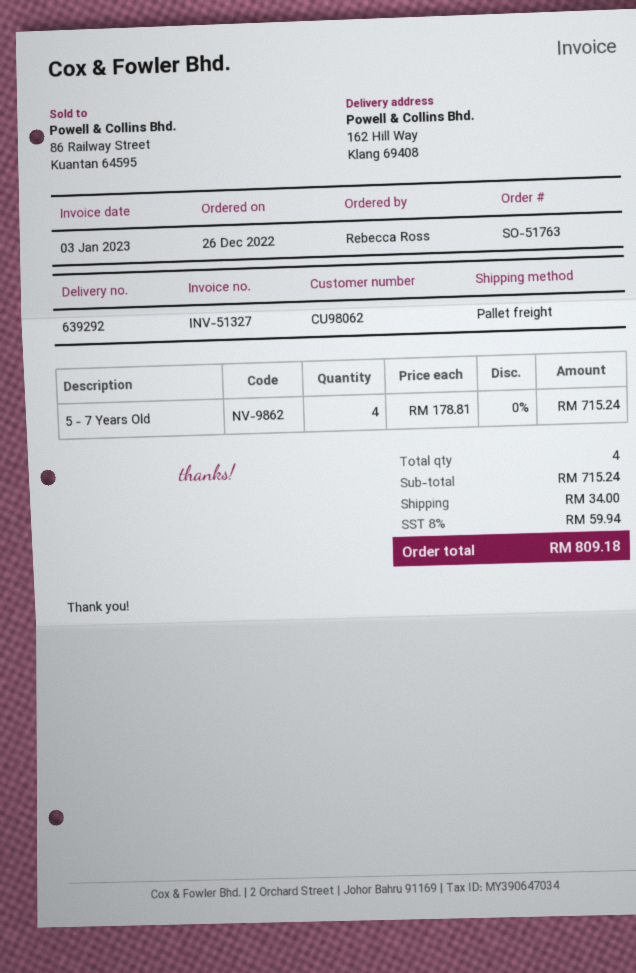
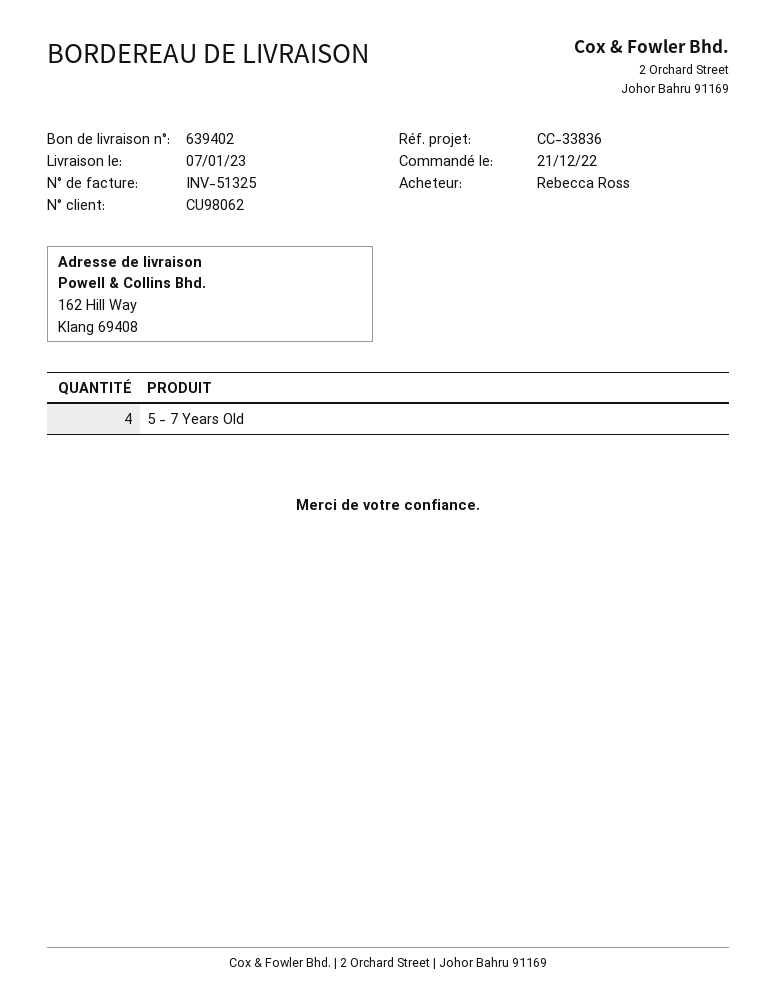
order date: 2022-12-26 -> 2022-12-21
delivery note number: 639292 -> 639402
invoice number: INV-51327 -> INV-51325

